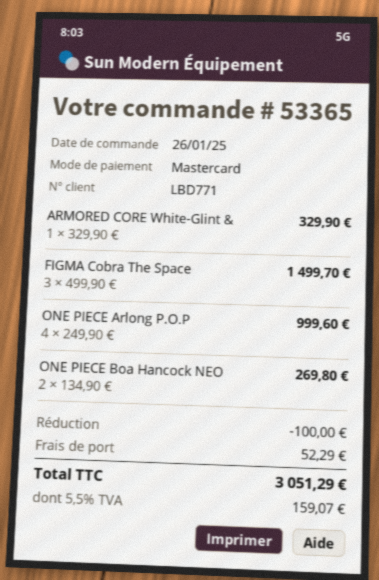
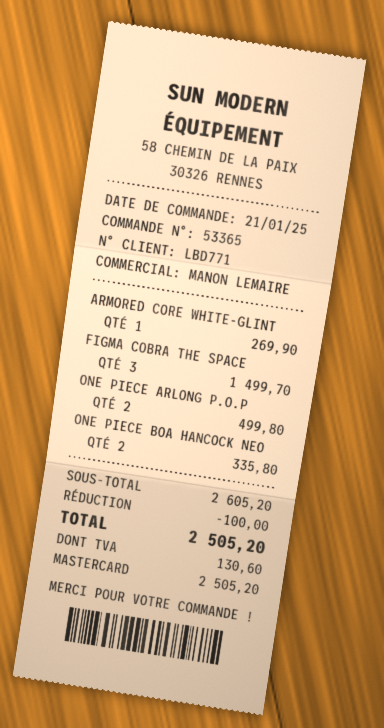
order date: 2025-01-26 -> 2025-01-21
ARMORED CORE White-Glint &: 1 for 329.90 -> 1 for 269.90
ONE PIECE Arlong P.O.P: 4 for 999.60 -> 2 for 499.80
ONE PIECE Boa Hancock NEO: 2 for 269.80 -> 2 for 335.80
shipping: 52.29 -> none
tax: 159.07 -> 130.60
total: 3051.29 -> 2505.20

